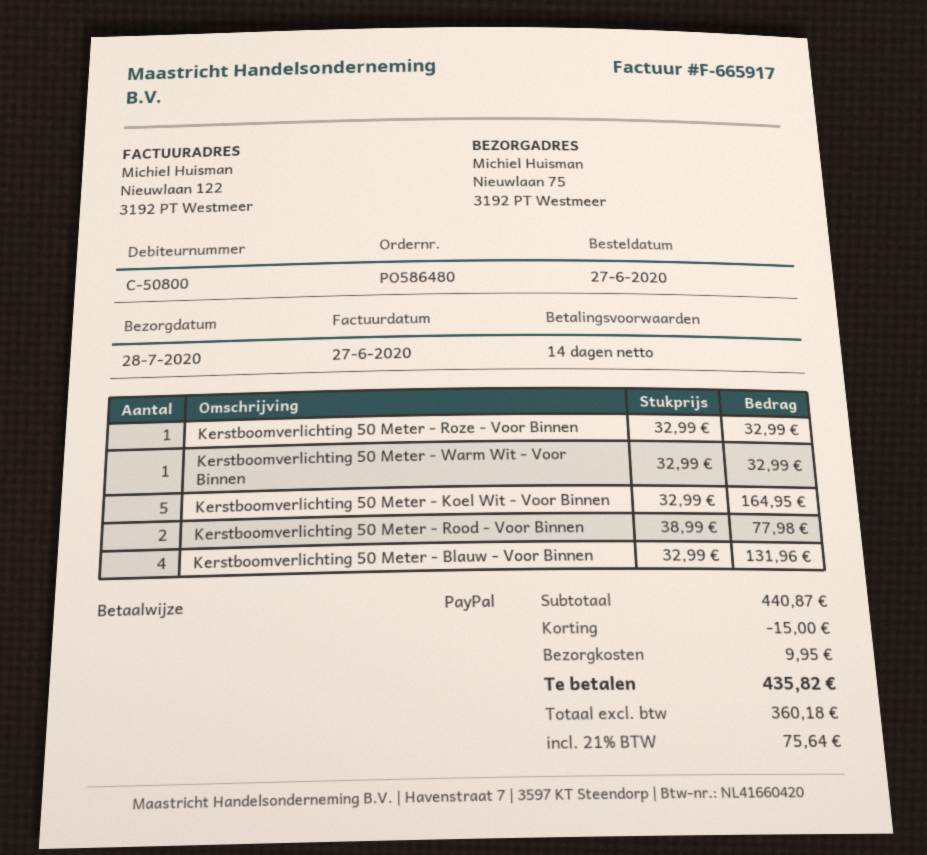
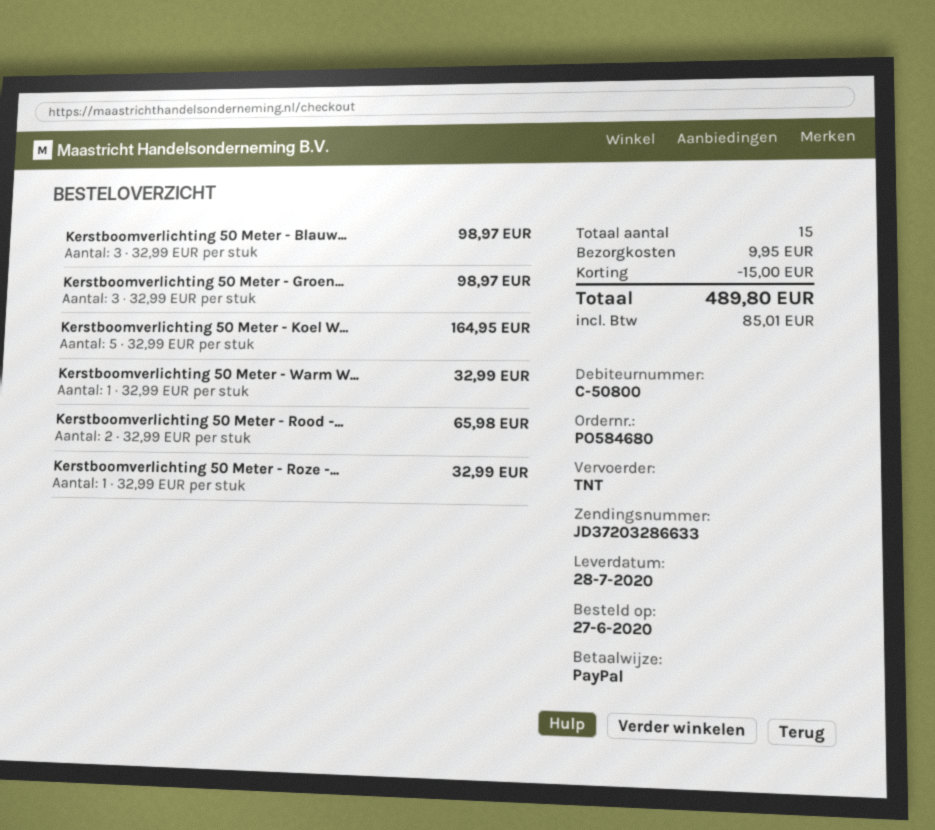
order number: PO586480 -> PO584680
Kerstboomverlichting 50 Meter - Rood - Voor Binnen: 2 x 38.99 = 77.98 -> 2 x 32.99 = 65.98
Kerstboomverlichting 50 Meter - Blauw - Voor Binnen: 4 x 32.99 = 131.96 -> 3 x 32.99 = 98.97
Kerstboomverlichting 50 Meter - Groen...: none -> 3 x 32.99 = 98.97
tax: 75.64 -> 85.01
total: 435.82 -> 489.80

